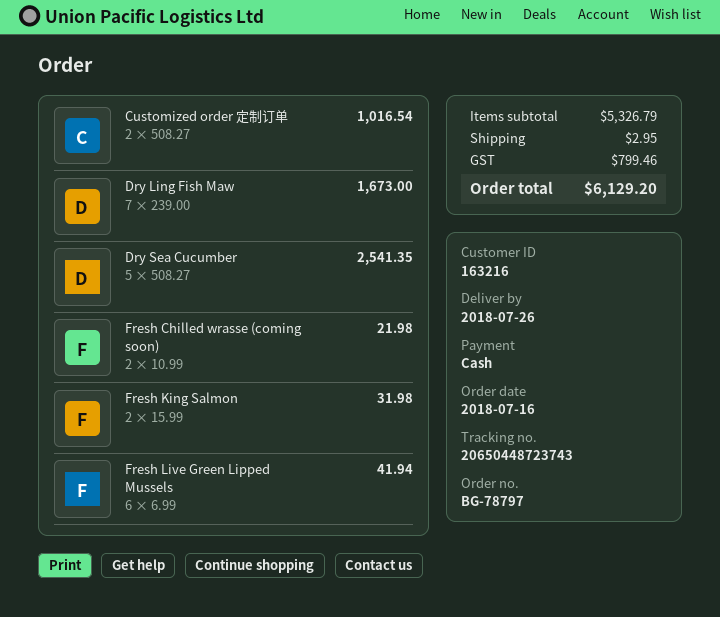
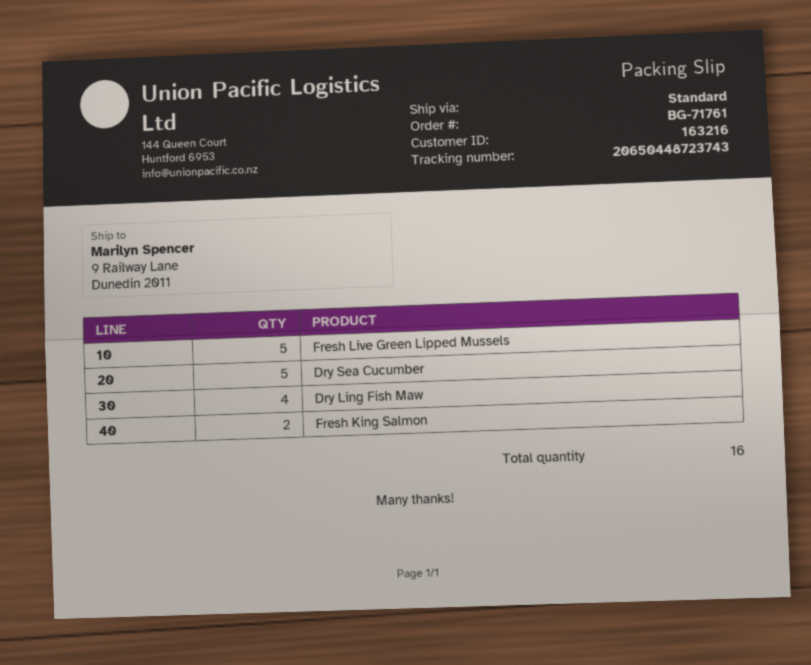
order number: BG-78797 -> BG-71761
Customized order 定制订单: 2 -> none
Dry Ling Fish Maw: 7 -> 4
Fresh Chilled wrasse (coming soon): 2 -> none
Fresh Live Green Lipped Mussels: 6 -> 5

